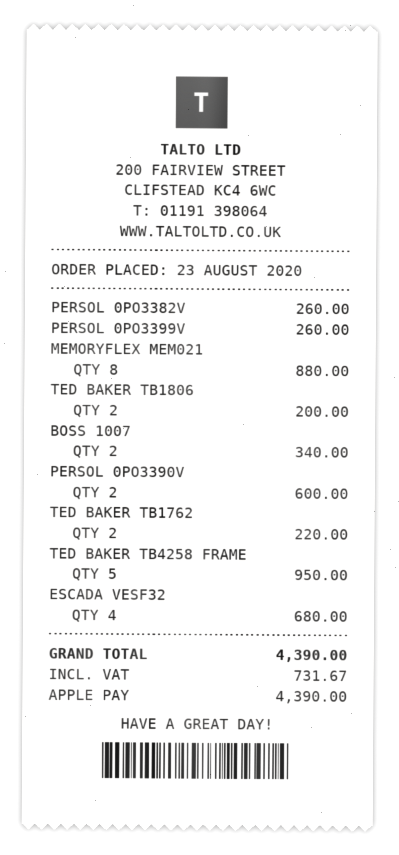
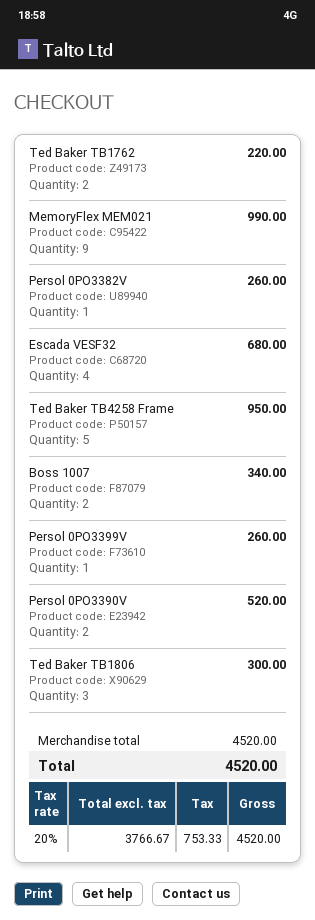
MEMORYFLEX MEM021: 8 for 880.00 -> 9 for 990.00
TED BAKER TB1806: 2 for 200.00 -> 3 for 300.00
PERSOL 0PO3390V: 2 for 600.00 -> 2 for 520.00
tax: 731.67 -> 753.33
total: 4390.00 -> 4520.00

